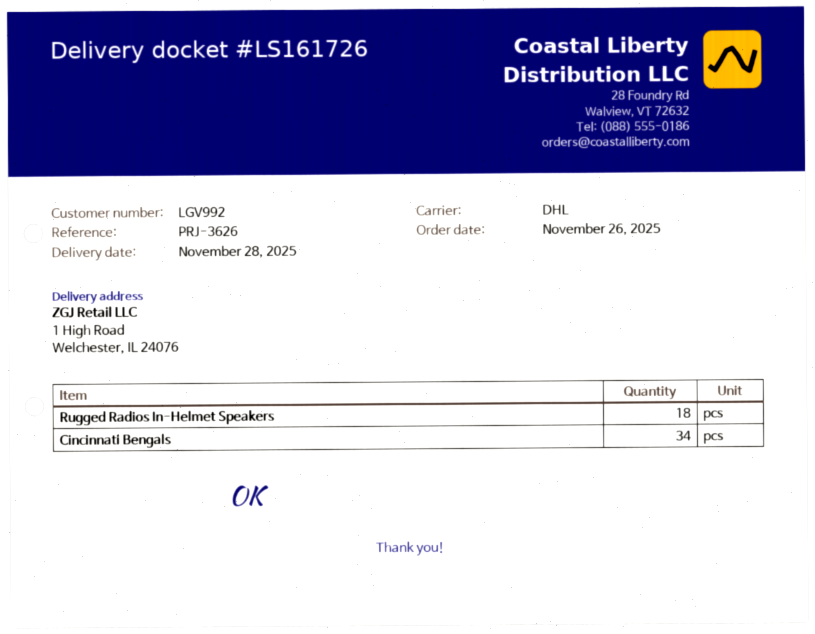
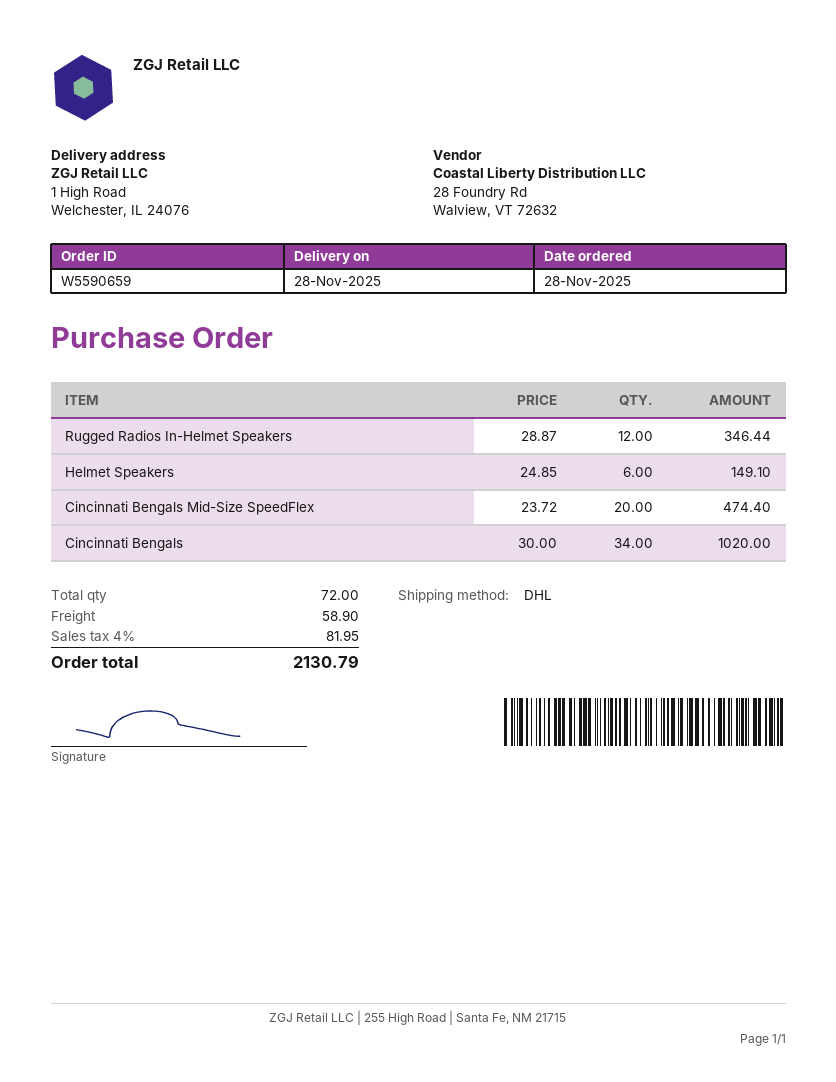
order date: 2025-11-26 -> 2025-11-28
Rugged Radios In-Helmet Speakers: 18 -> 12
Helmet Speakers: none -> 6
Cincinnati Bengals Mid-Size SpeedFlex: none -> 20

